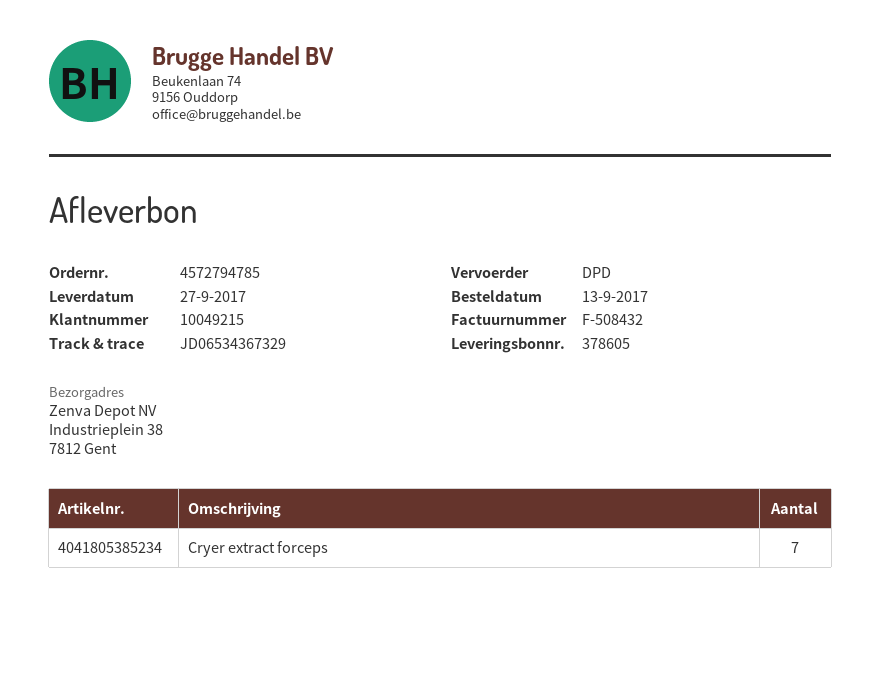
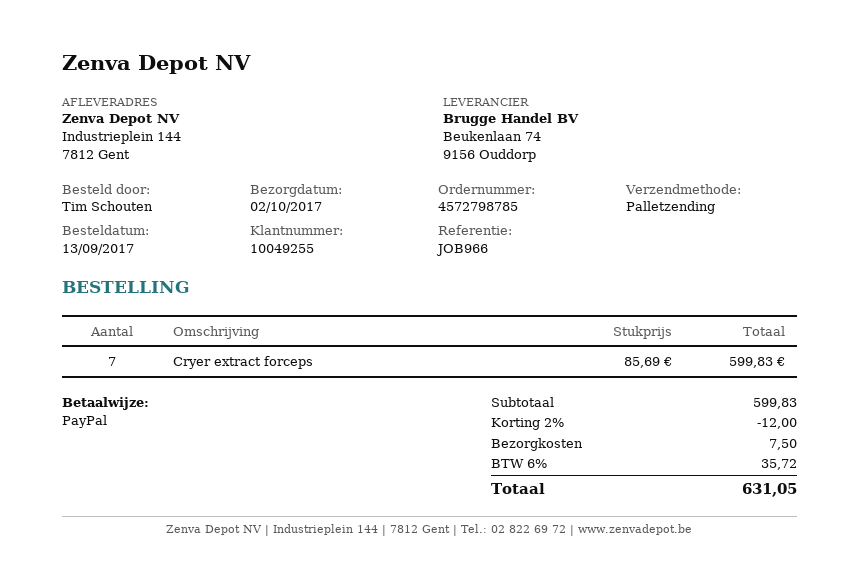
order number: 4572794785 -> 4572798785
delivery date: 2017-09-27 -> 2017-10-02
customer number: 10049215 -> 10049255
shipping method: DPD -> pallet freight
ship to: Industrieplein 38, 7812 Gent -> Industrieplein 144, 7812 Gent

